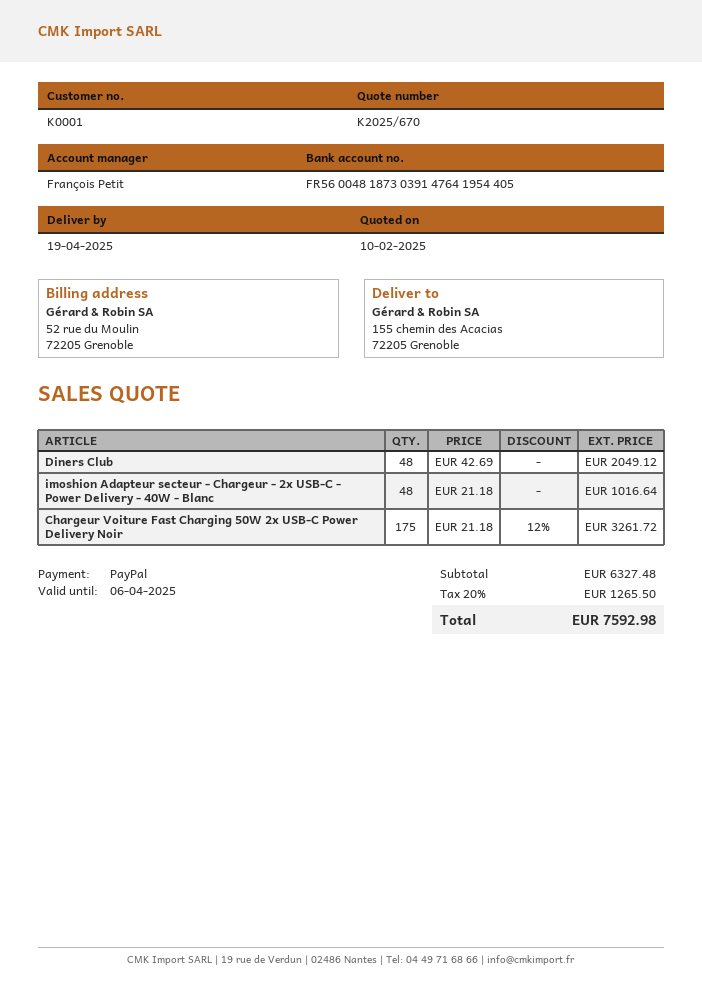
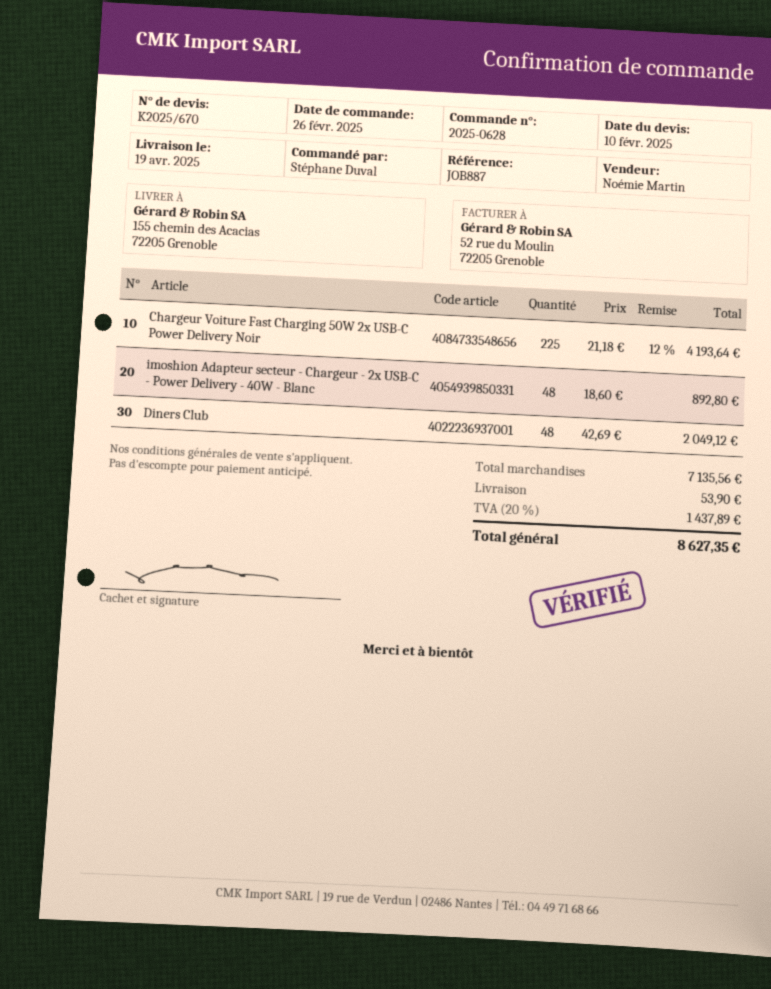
sales rep: François Petit -> Noémie Martin
imoshion Adapteur secteur - Chargeur - 2x USB-C - Power Delivery - 40W - Blanc: 48 x 21.18 = 1016.64 -> 48 x 18.60 = 892.80
Chargeur Voiture Fast Charging 50W 2x USB-C Power Delivery Noir: 175 x 21.18 - 12% = 3261.72 -> 225 x 21.18 - 12% = 4193.64
subtotal: 6327.48 -> 7135.56
shipping: none -> 53.90
tax: 20% = 1265.50 -> 20% = 1437.89
total: 7592.98 -> 8627.35

